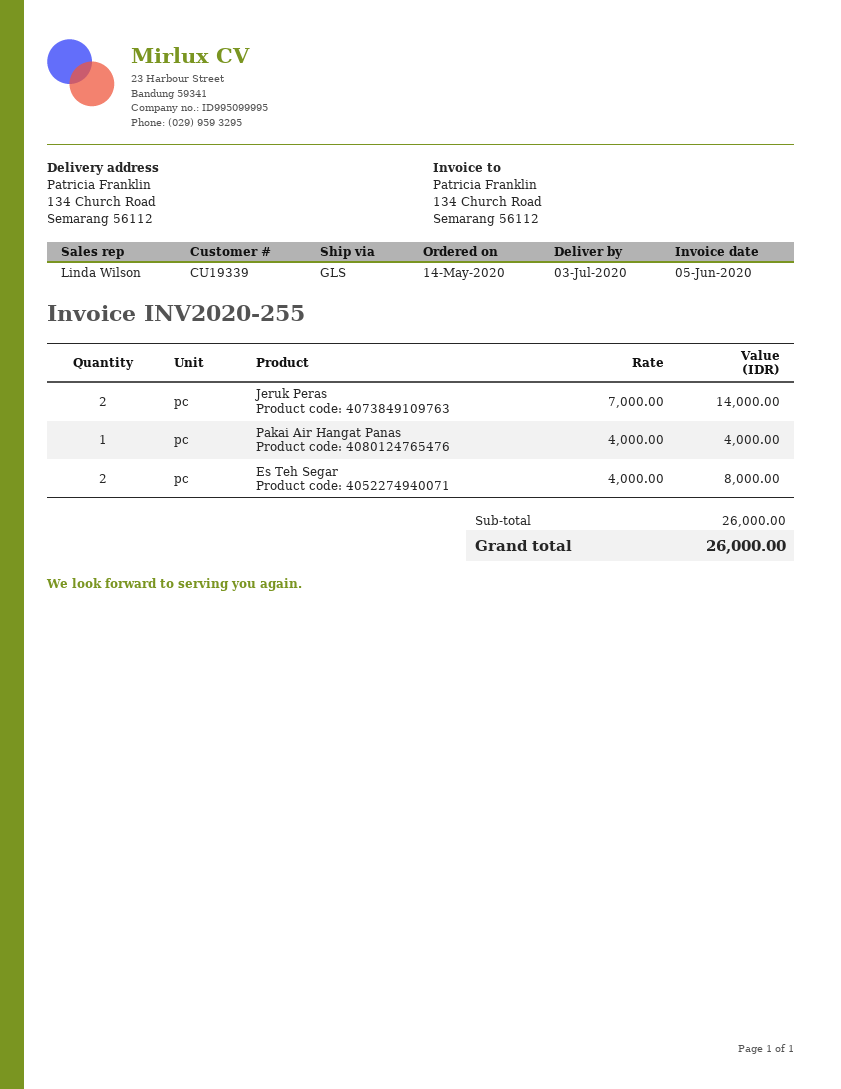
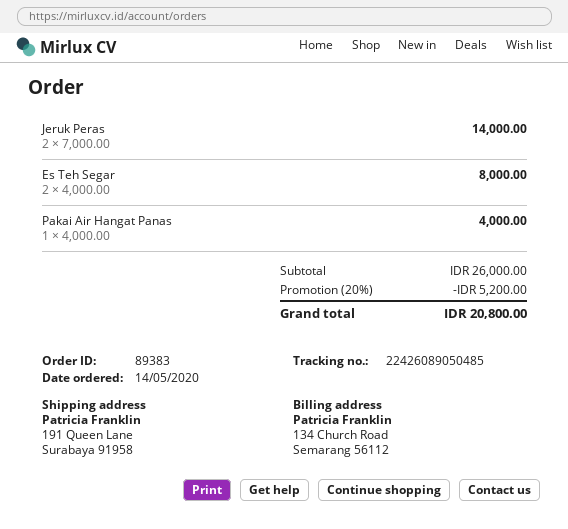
ship to: 134 Church Road, Semarang 56112 -> 191 Queen Lane, Surabaya 91958
discount: none -> 20% = 5200.00
total: 26000.00 -> 20800.00

